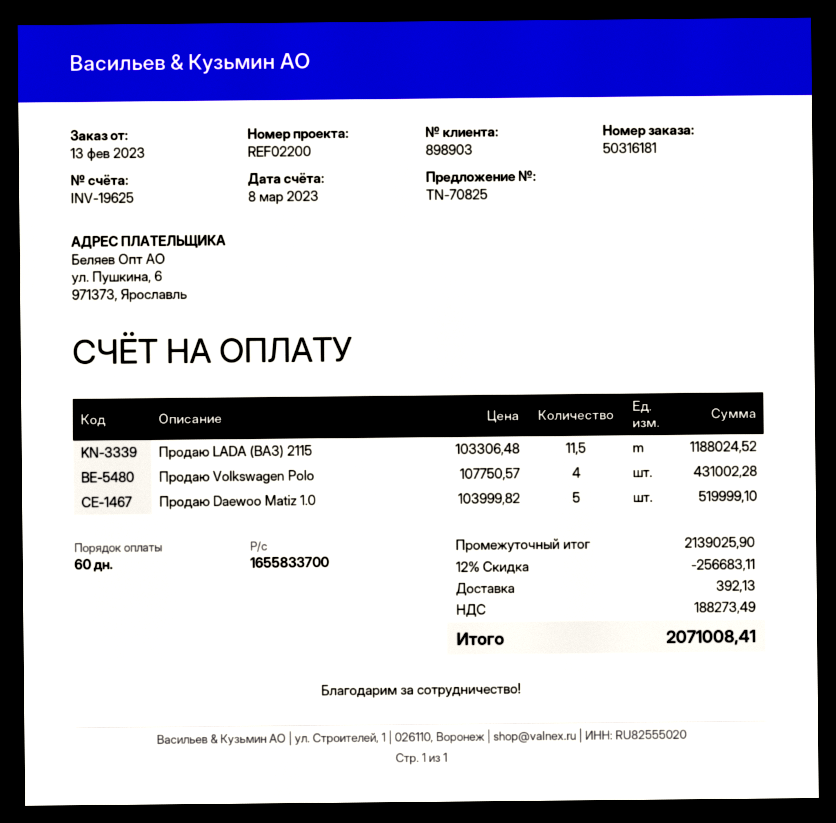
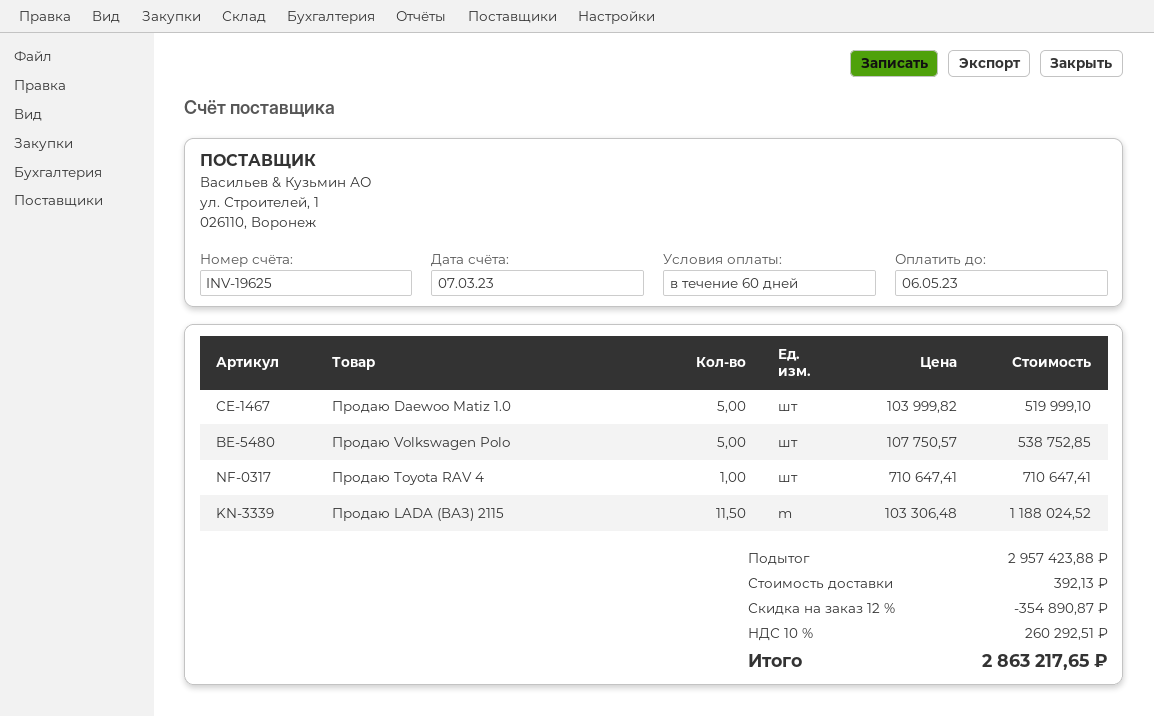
invoice date: 2023-03-08 -> 2023-03-07
Продаю Volkswagen Polo: 4 x 107750.57 = 431002.28 -> 5 x 107750.57 = 538752.85
Продаю Toyota RAV 4: none -> 1 x 710647.41 = 710647.41
subtotal: 2139025.90 -> 2957423.88
discount: 12% = 256683.11 -> 12% = 354890.87
tax: 188273.49 -> 260292.51
total: 2071008.41 -> 2863217.65

